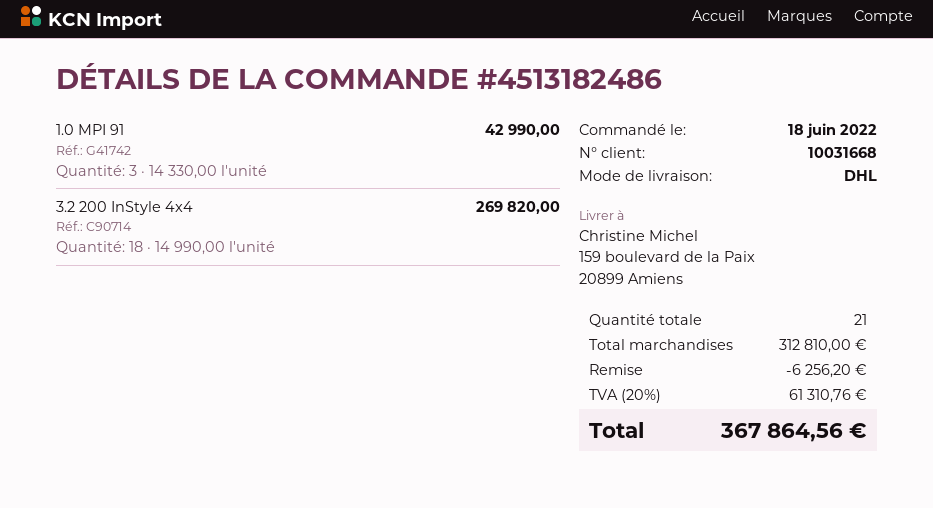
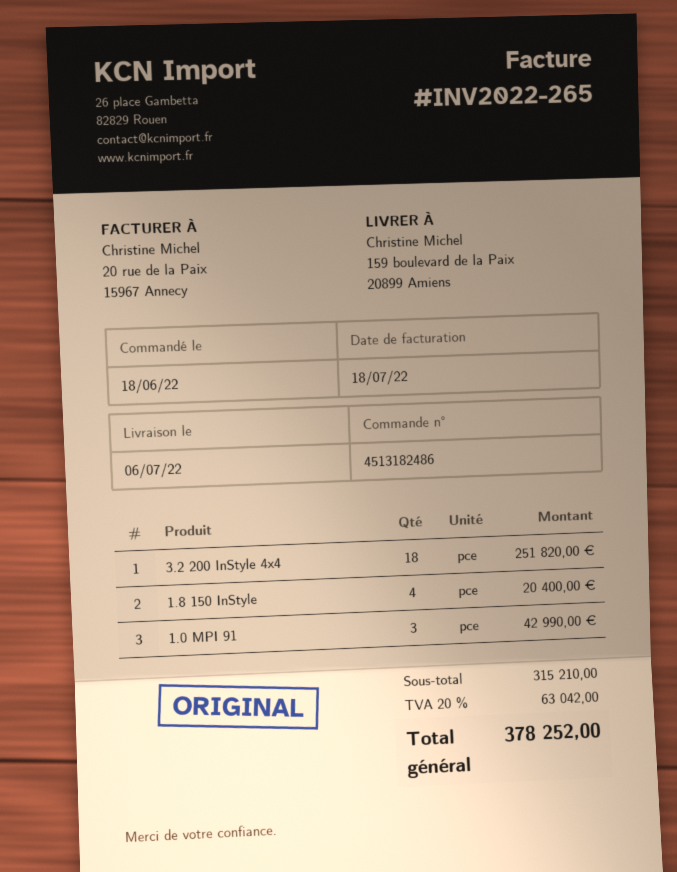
3.2 200 InStyle 4x4: 18 for 269820.00 -> 18 for 251820.00
1.8 150 InStyle: none -> 4 for 20400.00
subtotal: 312810.00 -> 315210.00
discount: 6256.20 -> none
tax: 20% = 61310.76 -> 20% = 63042.00
total: 367864.56 -> 378252.00

